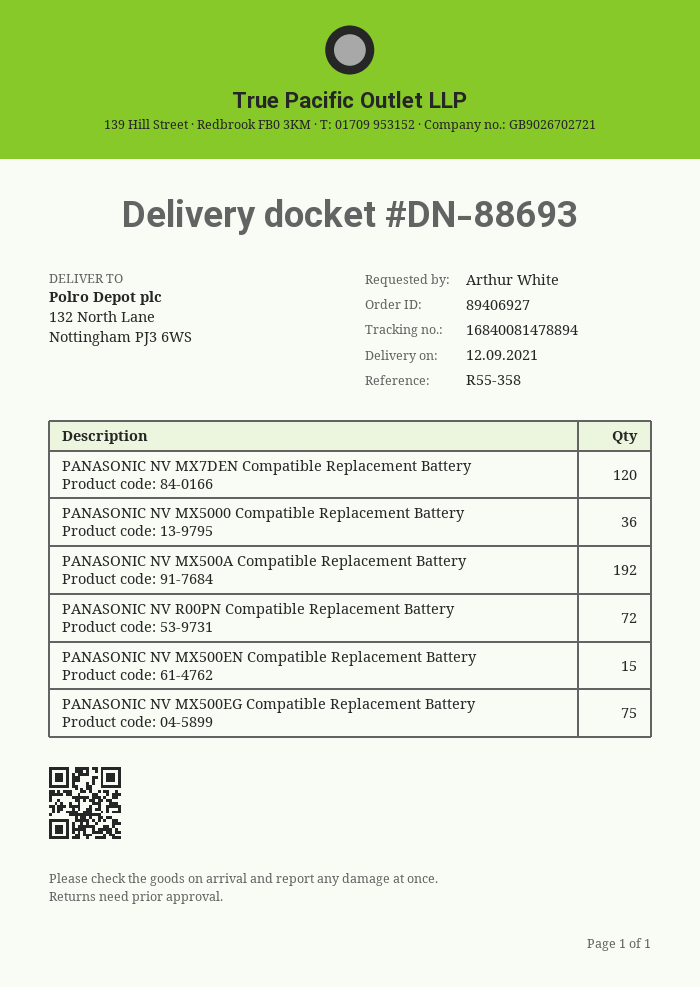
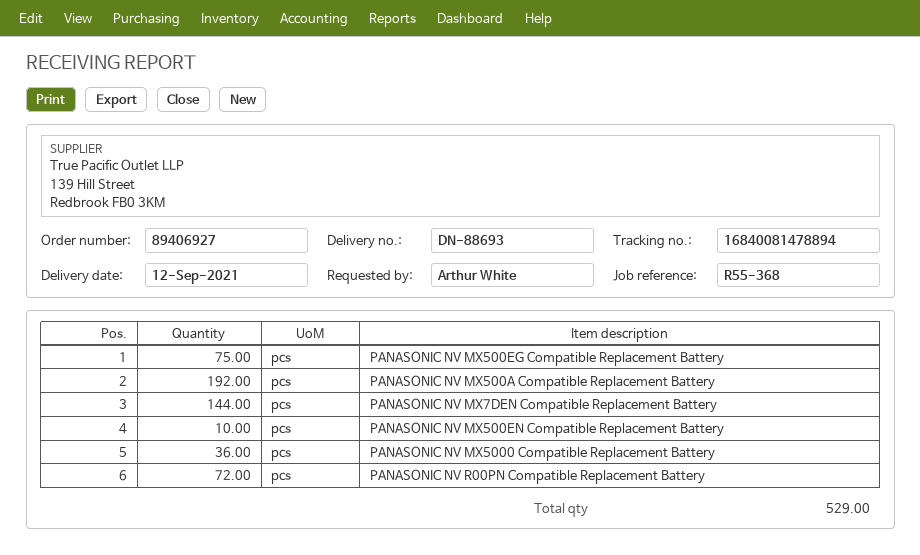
reference: R55-358 -> R55-368
PANASONIC NV MX7DEN Compatible Replacement Battery: 120 -> 144
PANASONIC NV MX500EN Compatible Replacement Battery: 15 -> 10

